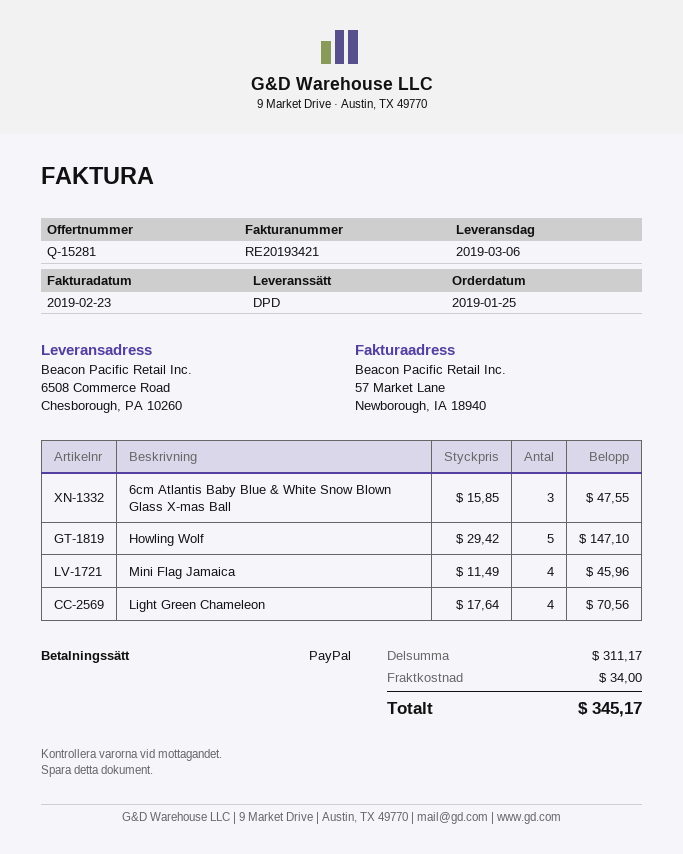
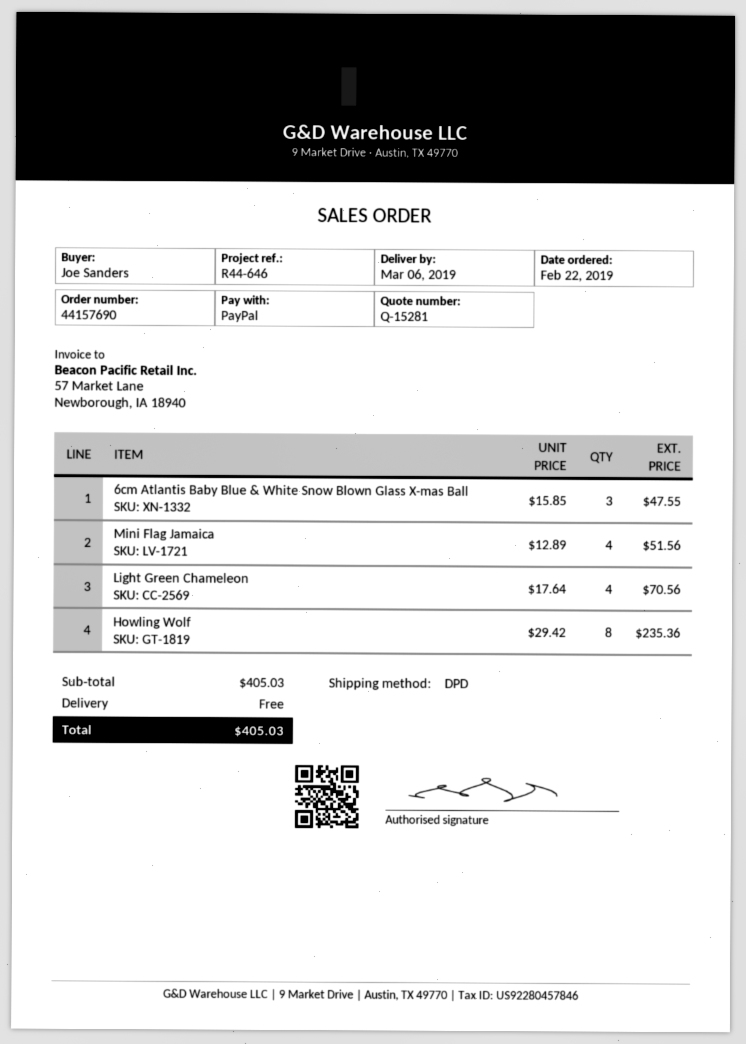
order date: 2019-01-25 -> 2019-02-22
Howling Wolf: 5 x 29.42 = 147.10 -> 8 x 29.42 = 235.36
Mini Flag Jamaica: 4 x 11.49 = 45.96 -> 4 x 12.89 = 51.56
subtotal: 311.17 -> 405.03
shipping: 34.00 -> 0.00
total: 345.17 -> 405.03

